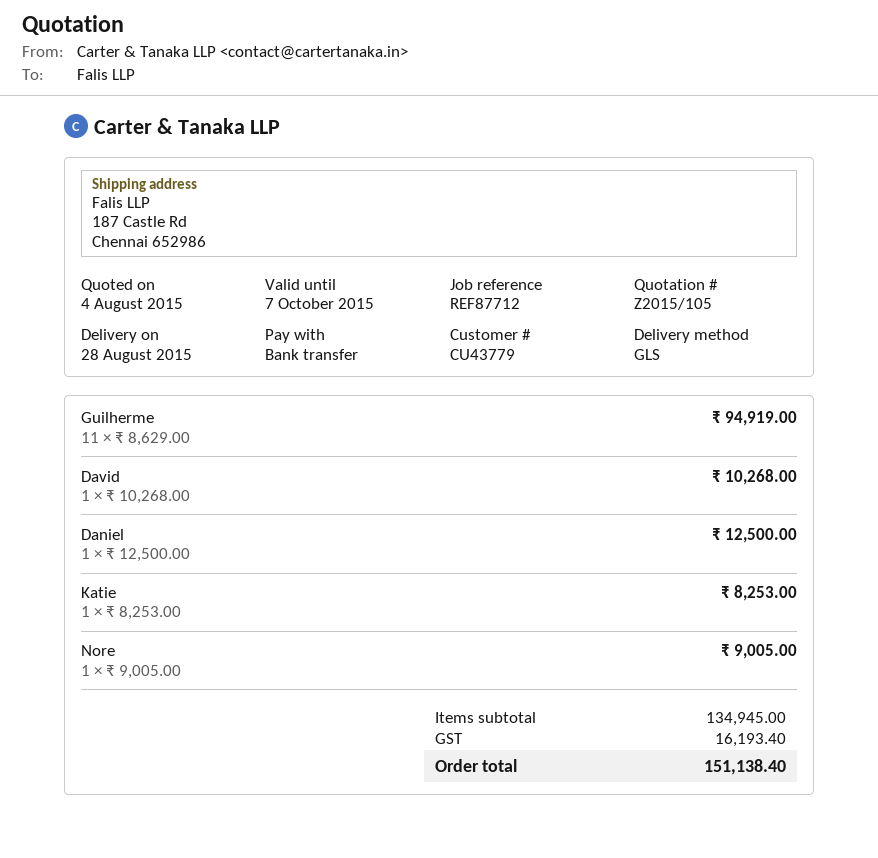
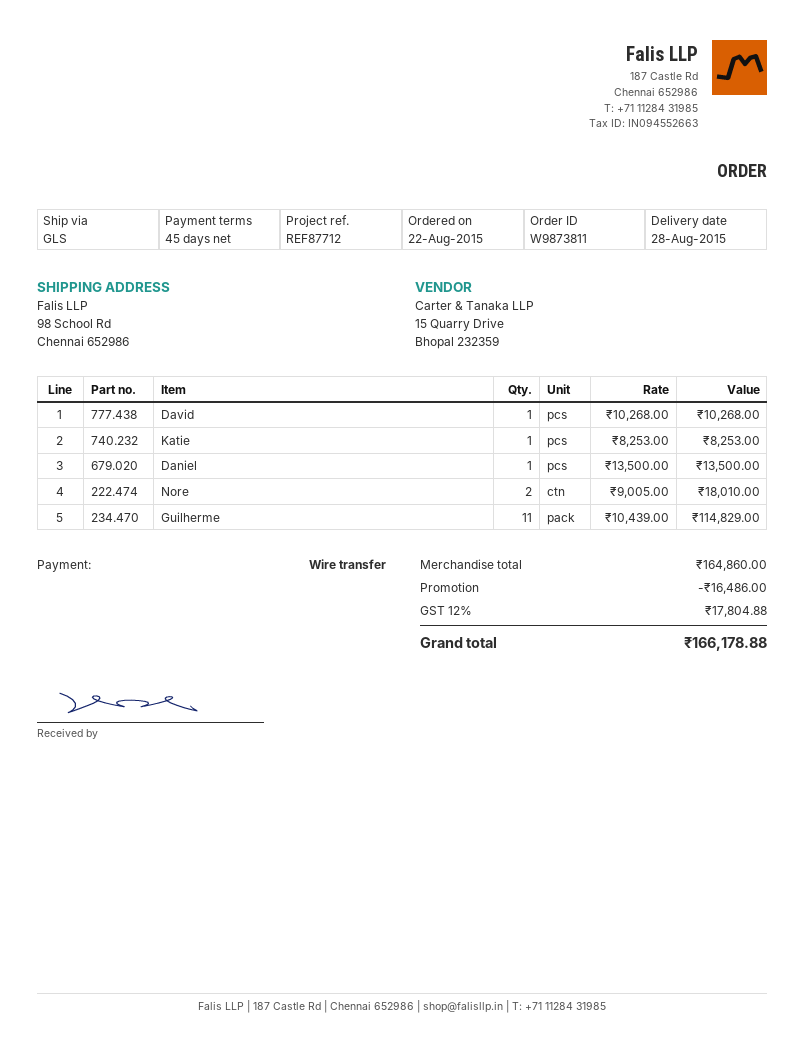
ship to: 187 Castle Rd, Chennai 652986 -> 98 School Rd, Chennai 652986
Guilherme: 11 x 8629.00 = 94919.00 -> 11 x 10439.00 = 114829.00
Daniel: 1 x 12500.00 = 12500.00 -> 1 x 13500.00 = 13500.00
Nore: 1 x 9005.00 = 9005.00 -> 2 x 9005.00 = 18010.00
subtotal: 134945.00 -> 164860.00
discount: none -> 16486.00
tax: 16193.40 -> 17804.88
total: 151138.40 -> 166178.88

